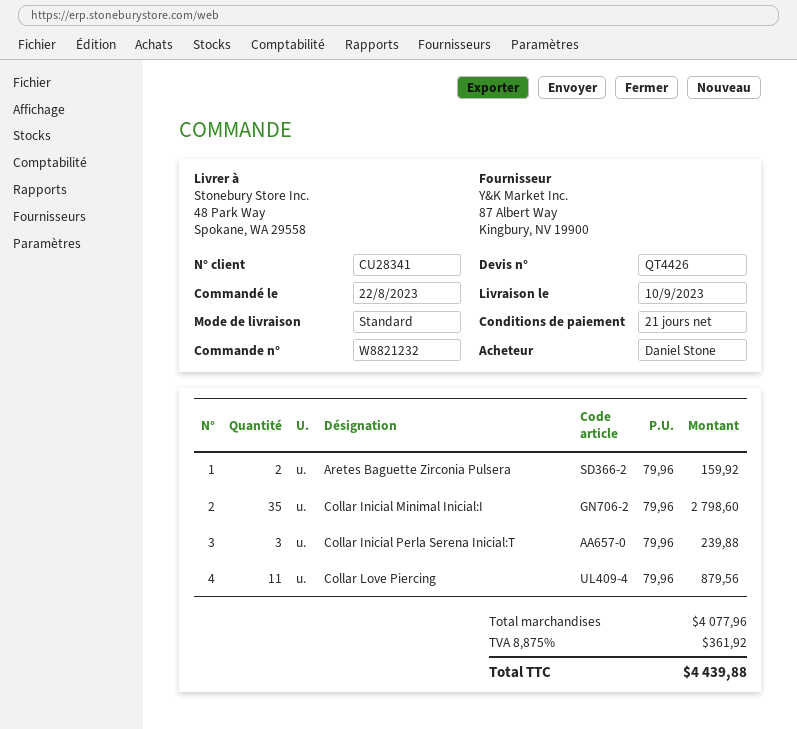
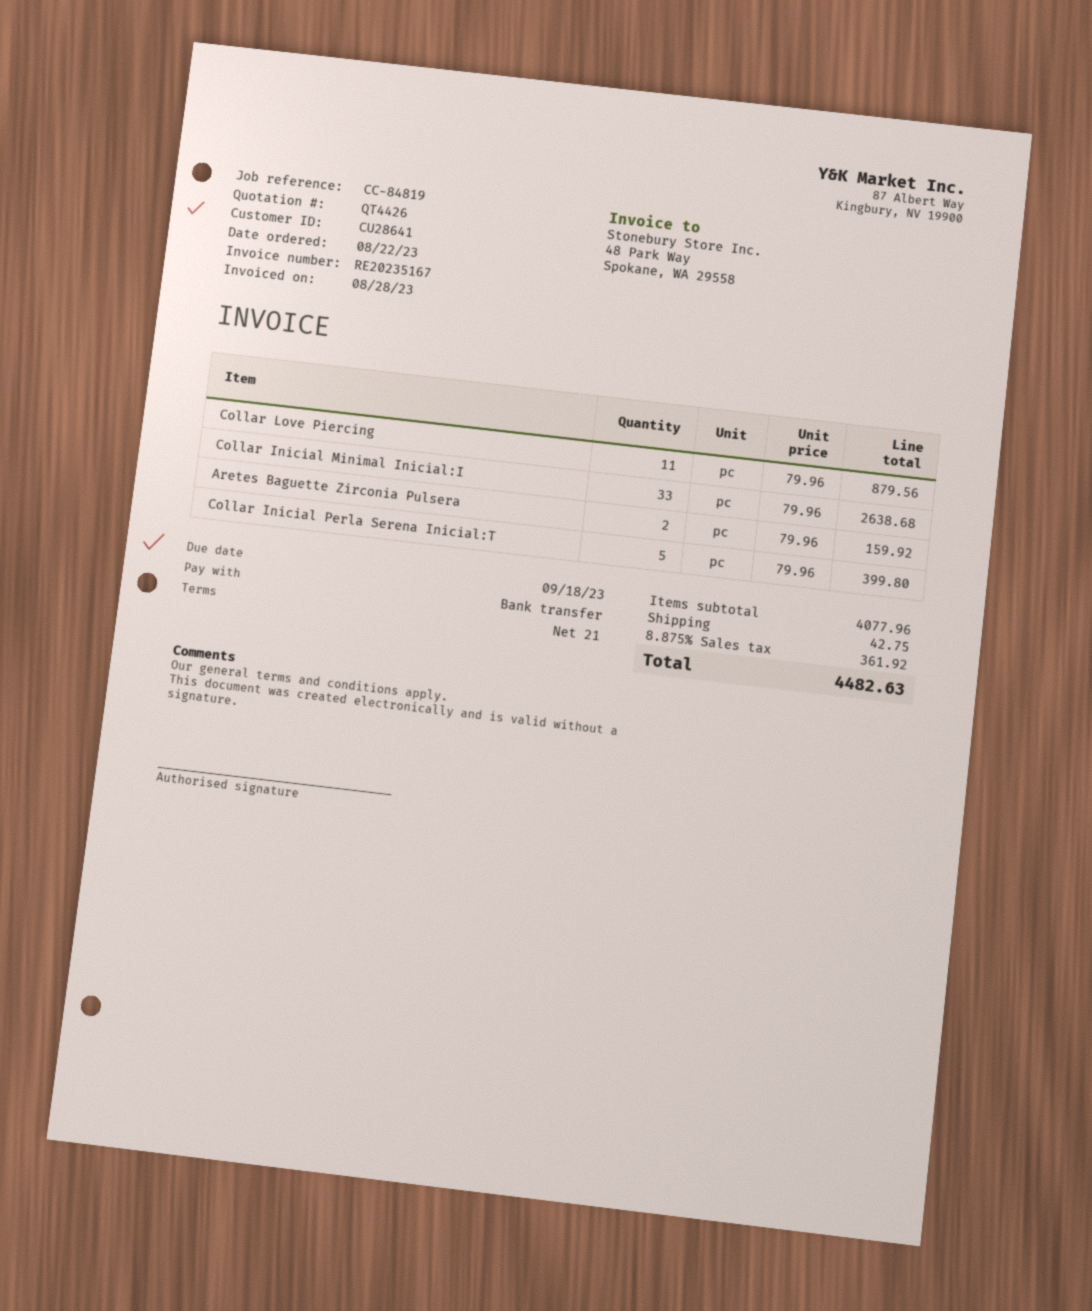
customer number: CU28341 -> CU28641
Collar Inicial Minimal Inicial:I: 35 x 79.96 = 2798.60 -> 33 x 79.96 = 2638.68
Collar Inicial Perla Serena Inicial:T: 3 x 79.96 = 239.88 -> 5 x 79.96 = 399.80
shipping: none -> 42.75
total: 4439.88 -> 4482.63

